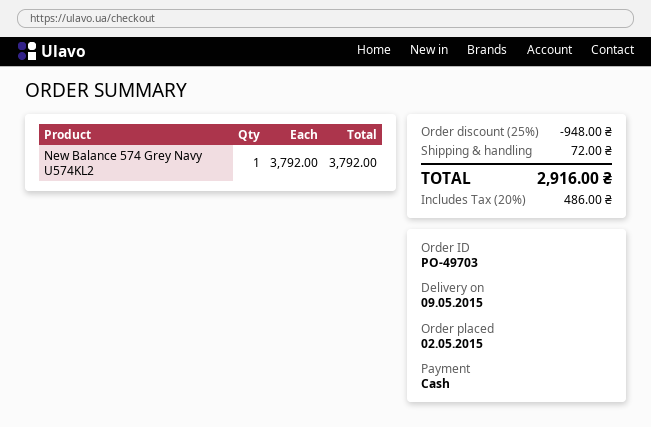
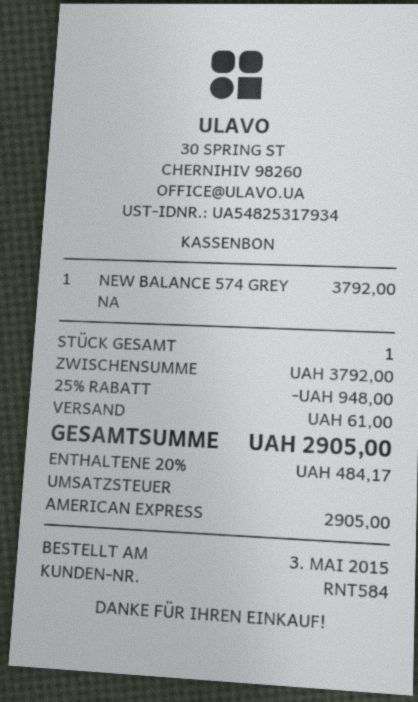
order date: 2015-05-02 -> 2015-05-03
payment method: cash -> American Express
shipping: 72.00 -> 61.00
tax: 20% = 486.00 -> 20% = 484.17
total: 2916.00 -> 2905.00

